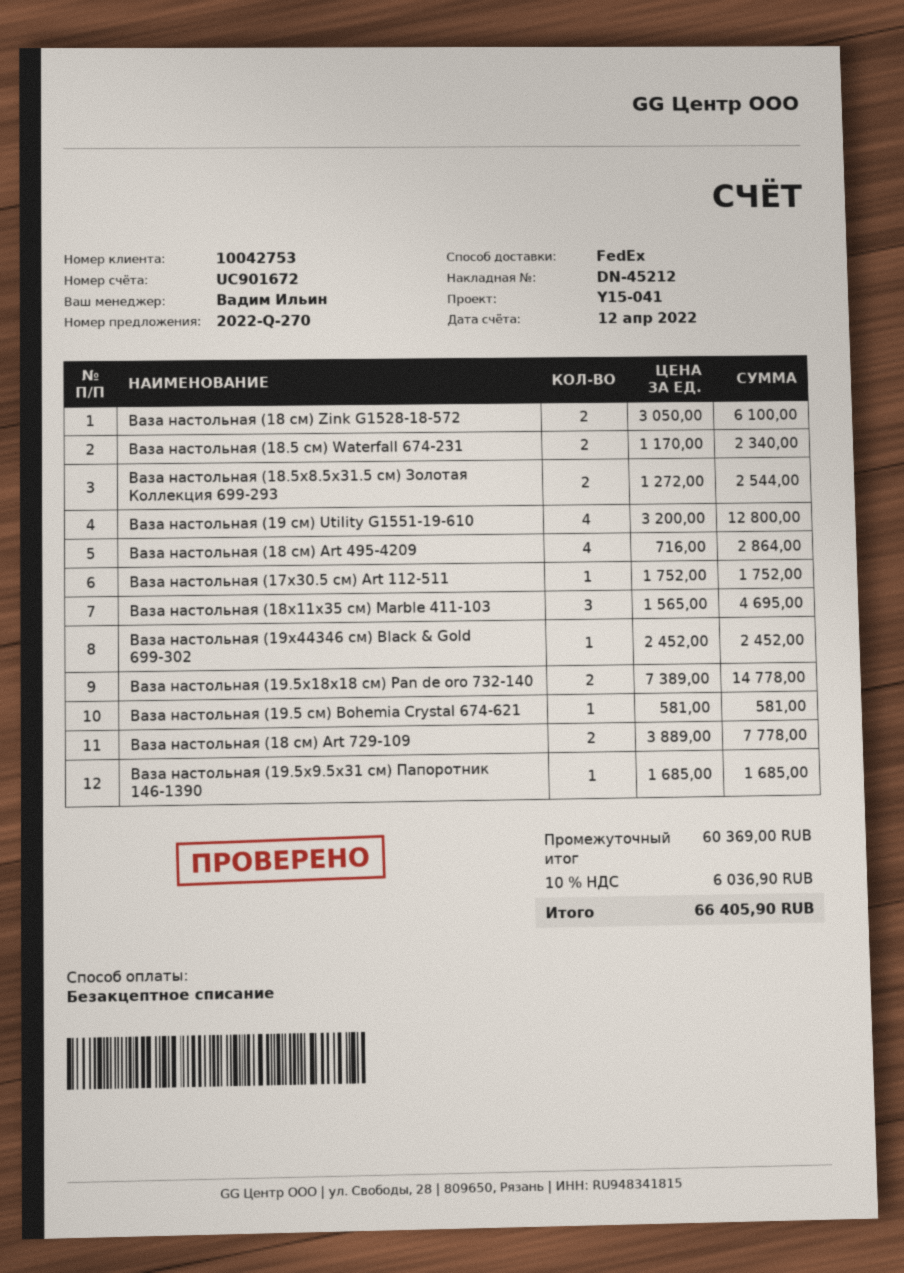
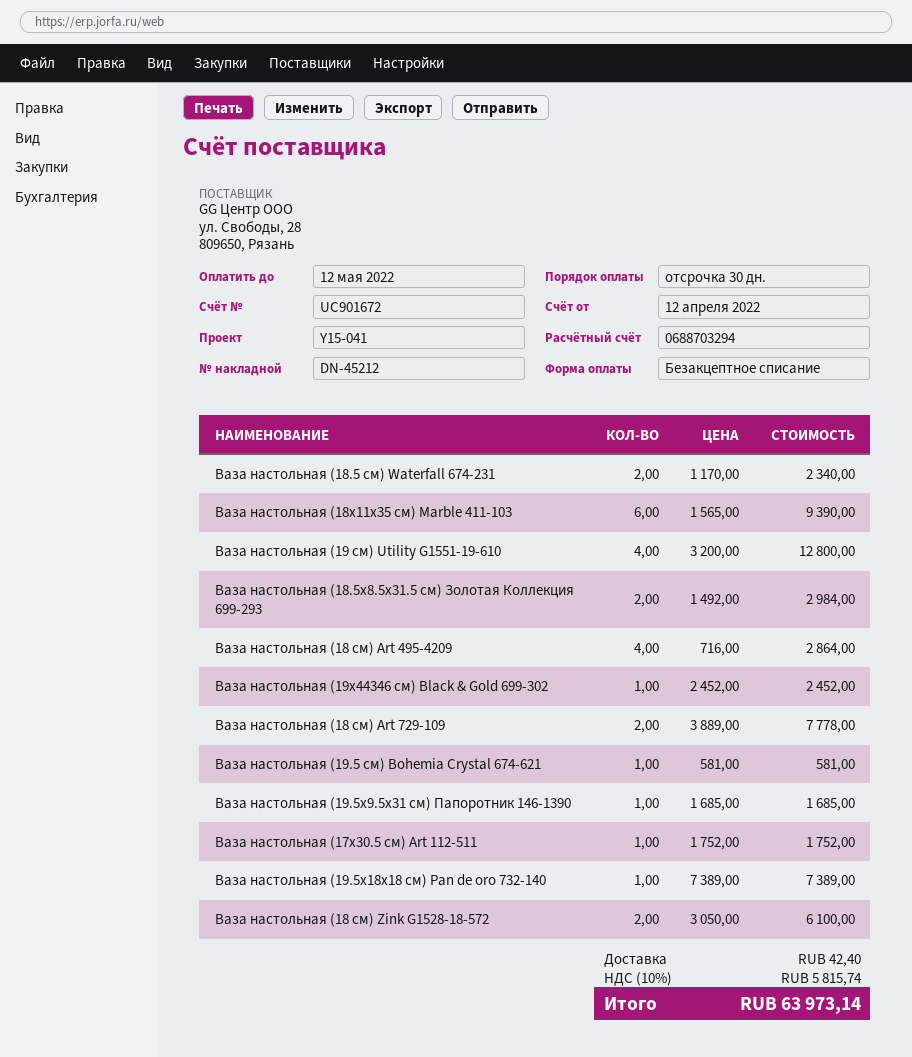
Ваза настольная (18.5х8.5х31.5 см) Золотая Коллекция 699-293: 2 x 1272.00 = 2544.00 -> 2 x 1492.00 = 2984.00
Ваза настольная (18х11х35 см) Marble 411-103: 3 x 1565.00 = 4695.00 -> 6 x 1565.00 = 9390.00
Ваза настольная (19.5x18x18 см) Pan de oro 732-140: 2 x 7389.00 = 14778.00 -> 1 x 7389.00 = 7389.00
shipping: none -> 42.40
tax: 10% = 6036.90 -> 10% = 5815.74
total: 66405.90 -> 63973.14

